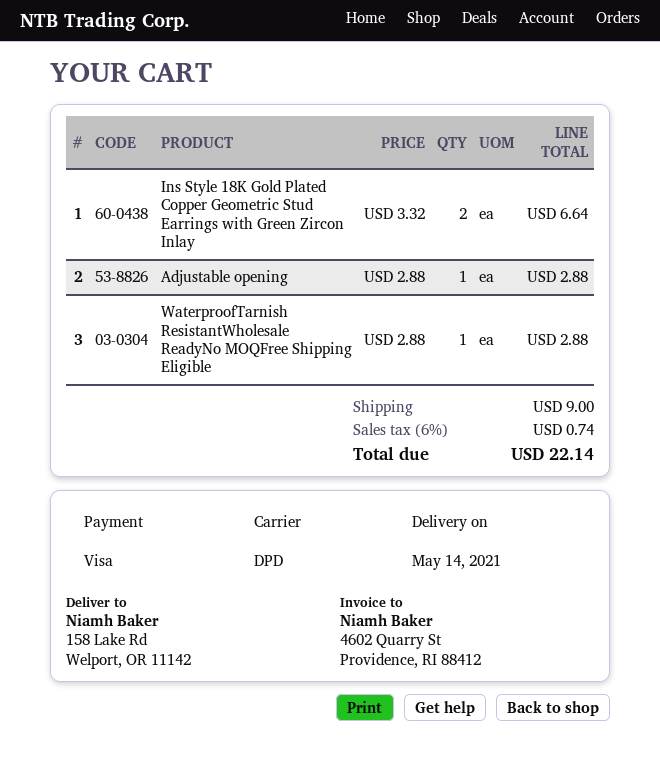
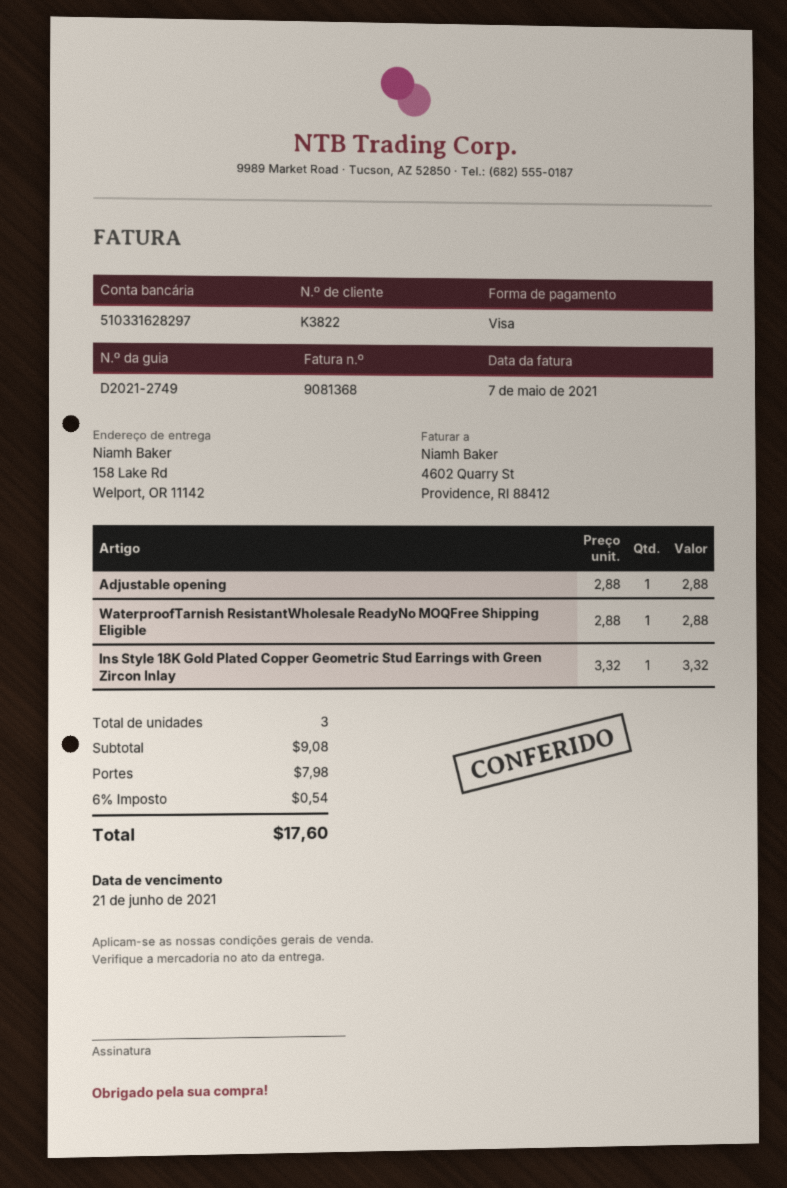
Ins Style 18K Gold Plated Copper Geometric Stud Earrings with Green Zircon Inlay: 2 x 3.32 = 6.64 -> 1 x 3.32 = 3.32
shipping: 9.00 -> 7.98
tax: 6% = 0.74 -> 6% = 0.54
total: 22.14 -> 17.60

